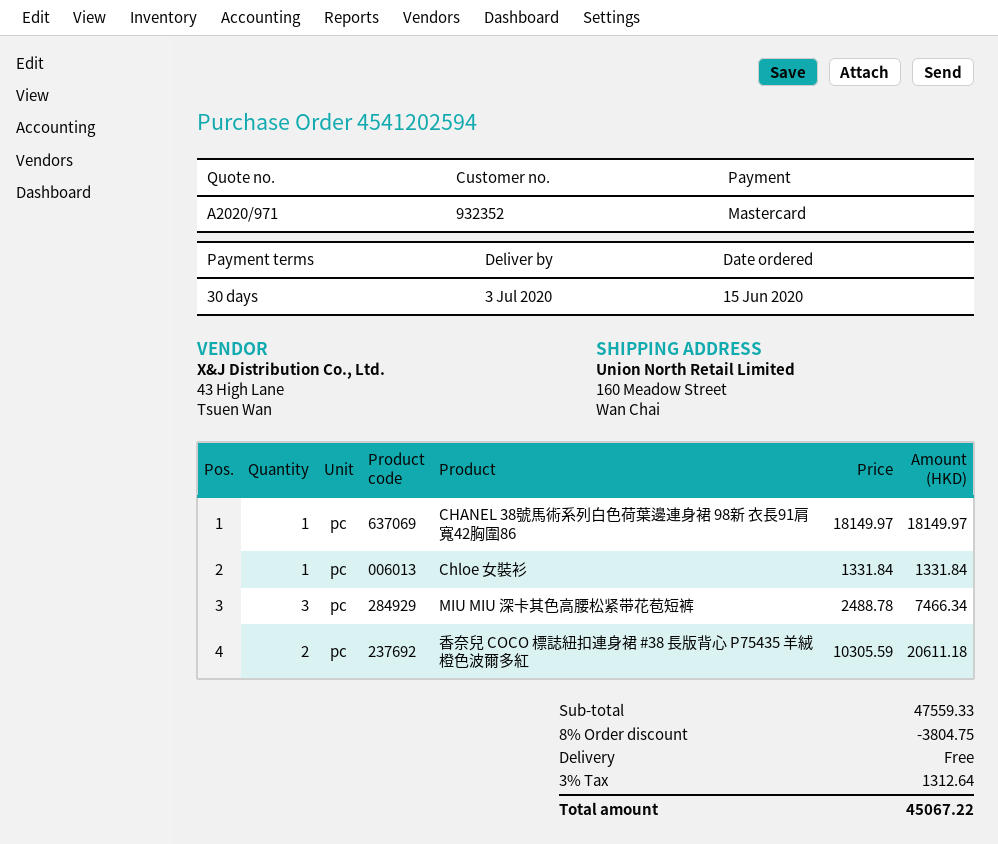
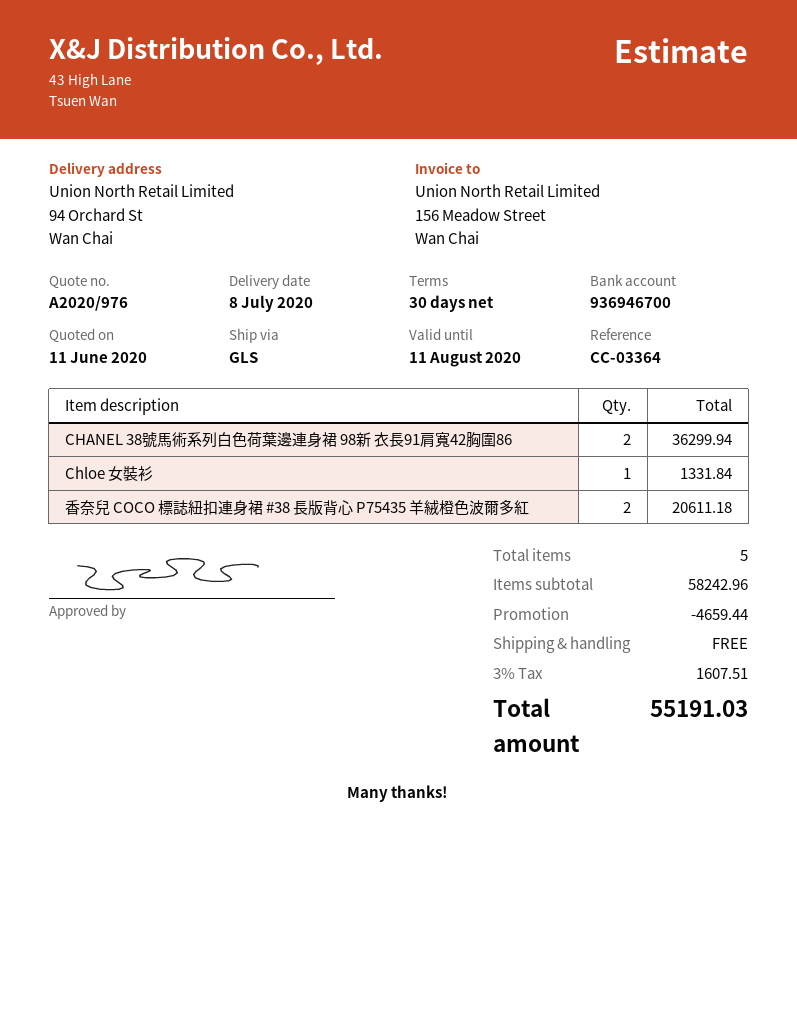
quote number: A2020/971 -> A2020/976
delivery date: 2020-07-03 -> 2020-07-08
ship to: 160 Meadow Street, Wan Chai -> 94 Orchard St, Wan Chai
CHANEL 38號馬術系列白色荷葉邊連身裙 98新 衣長91肩寬42胸圍86: 1 for 18149.97 -> 2 for 36299.94
MIU MIU 深卡其色高腰松紧带花苞短裤: 3 for 7466.34 -> none
subtotal: 47559.33 -> 58242.96
discount: 3804.75 -> 4659.44
tax: 3% = 1312.64 -> 3% = 1607.51
total: 45067.22 -> 55191.03

